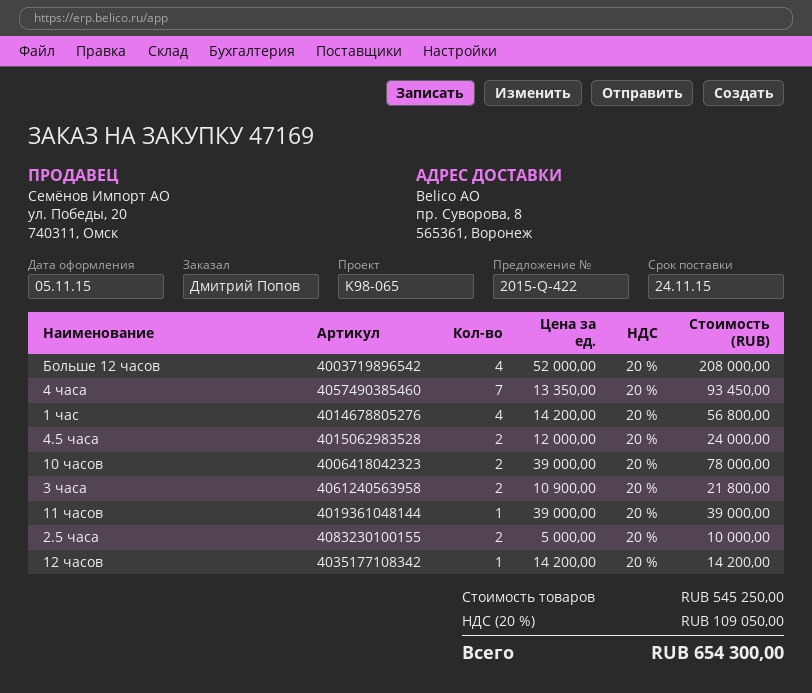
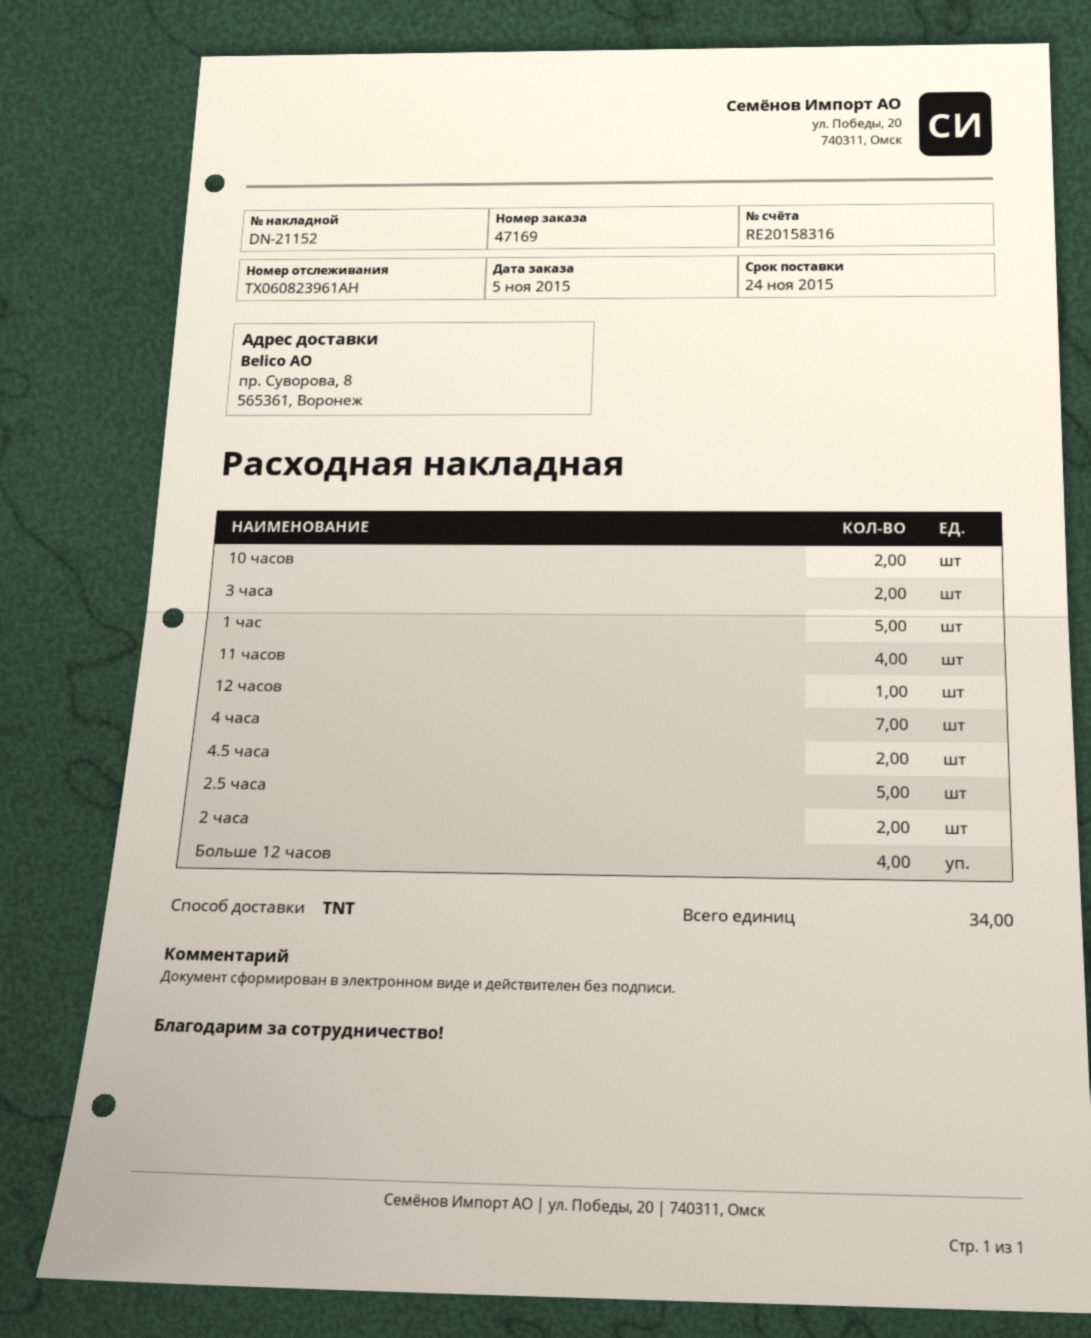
1 час: 4 -> 5
11 часов: 1 -> 4
2.5 часа: 2 -> 5
2 часа: none -> 2

